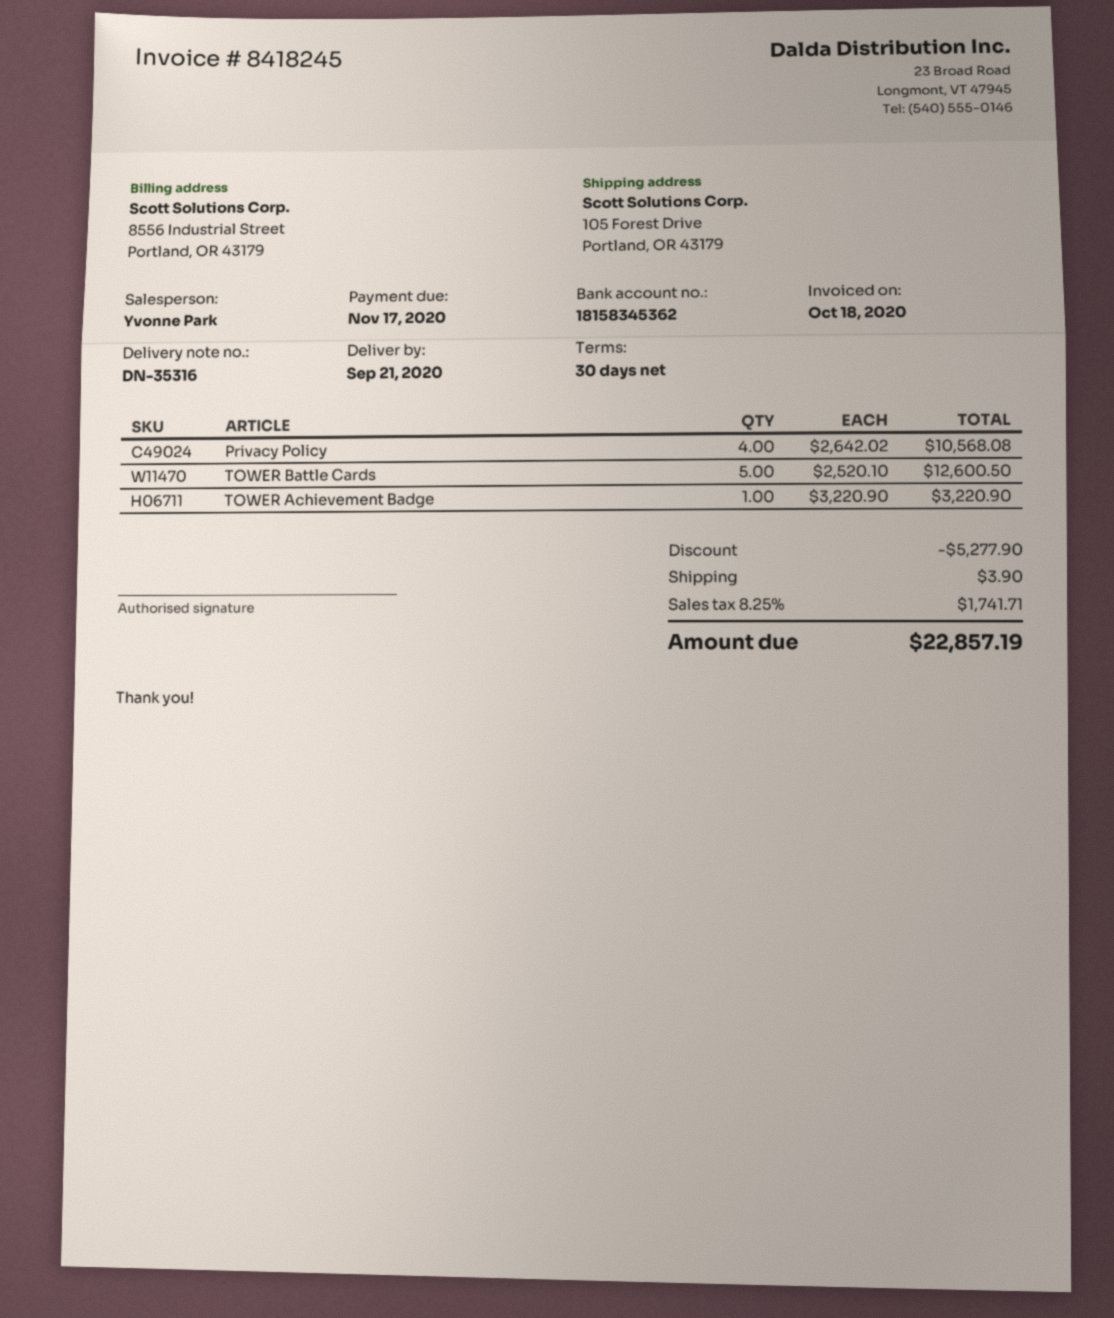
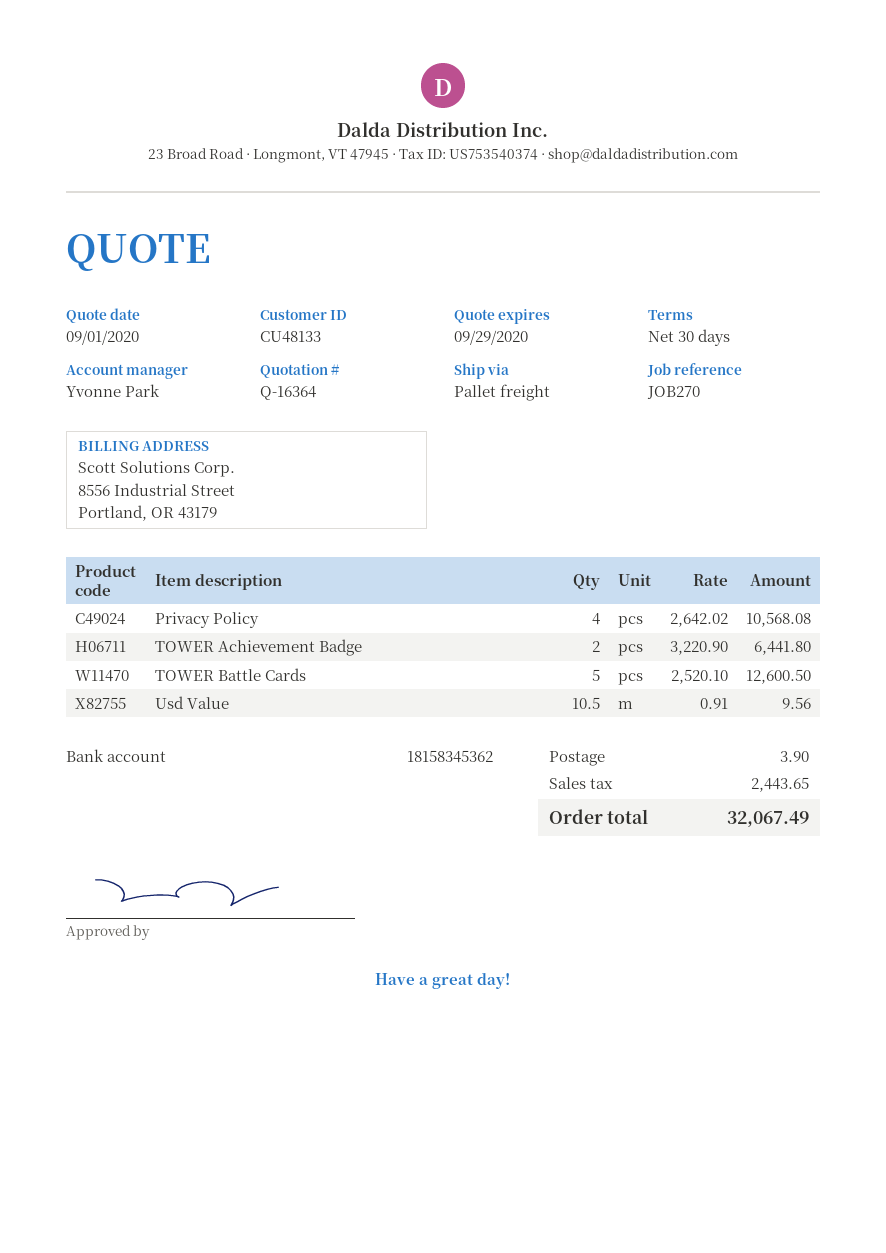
TOWER Achievement Badge: 1 x 3220.90 = 3220.90 -> 2 x 3220.90 = 6441.80
Usd Value: none -> 10.5 x 0.91 = 9.56
discount: 5277.90 -> none
tax: 1741.71 -> 2443.65
total: 22857.19 -> 32067.49

